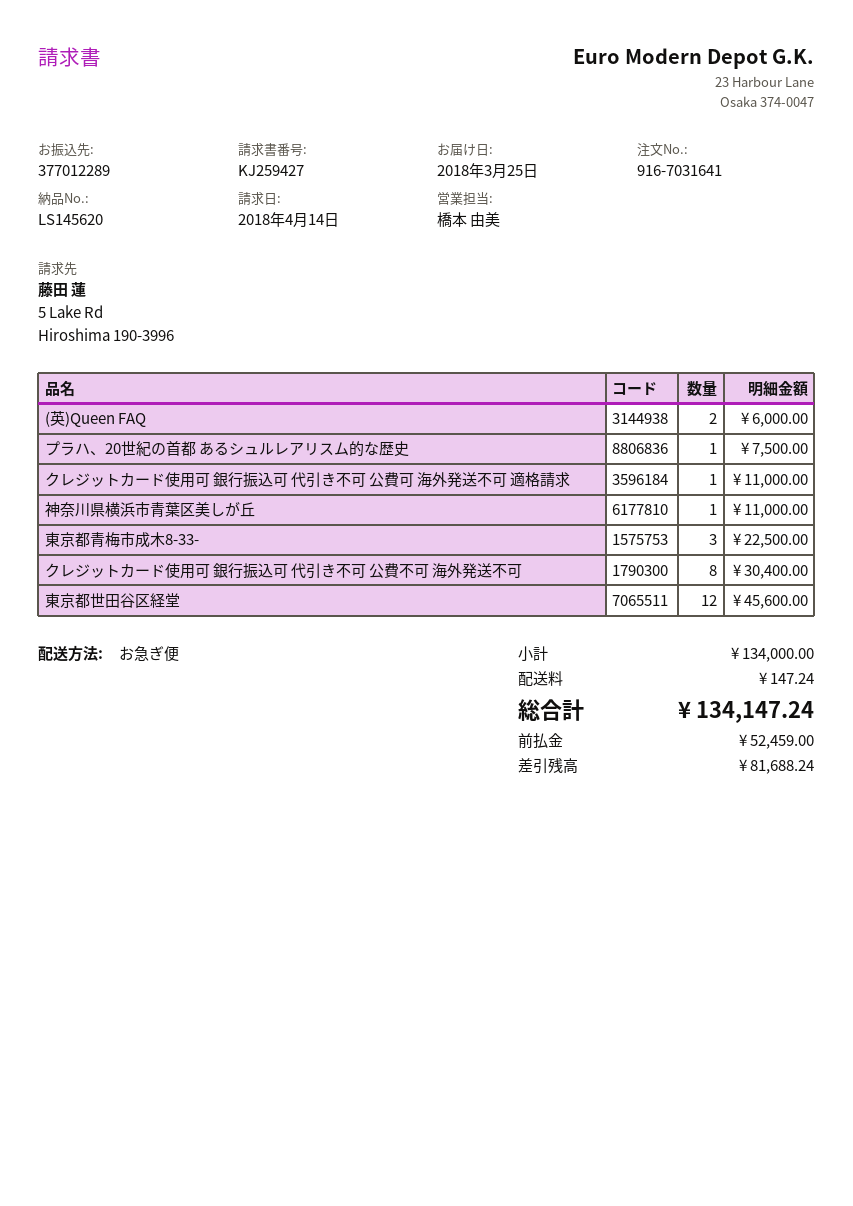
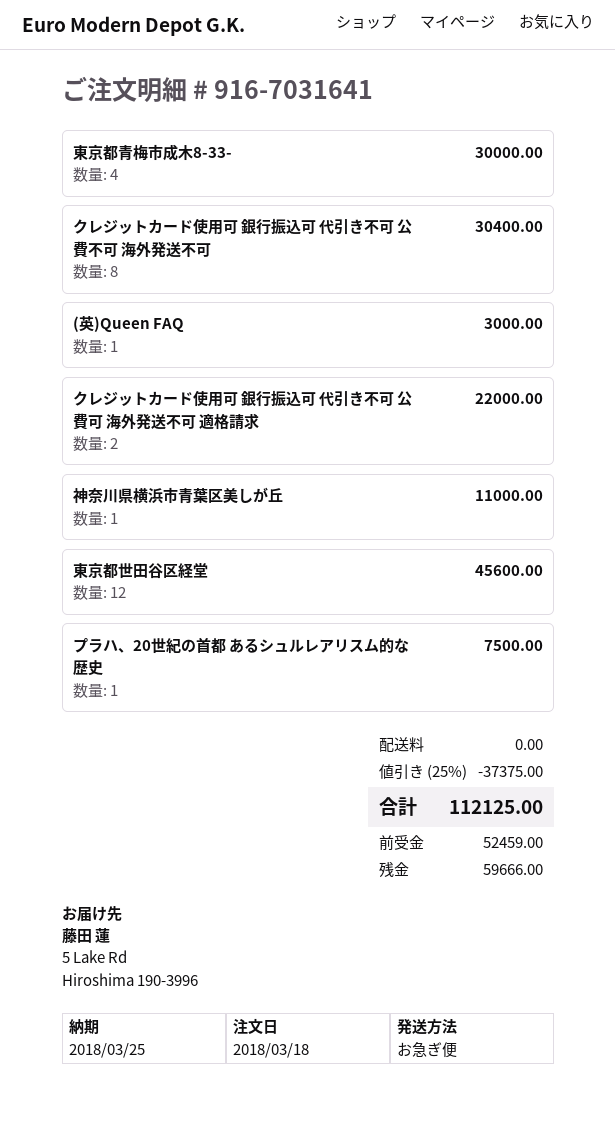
(英)Queen FAQ: 2 for 6000.00 -> 1 for 3000.00
クレジットカード使用可 銀行振込可 代引き不可 公費可 海外発送不可 適格請求: 1 for 11000.00 -> 2 for 22000.00
東京都青梅市成木8-33-: 3 for 22500.00 -> 4 for 30000.00
discount: none -> 25% = 37375.00
shipping: 147.24 -> 0.00
total: 134147.24 -> 112125.00
balance: 81688.24 -> 59666.00

